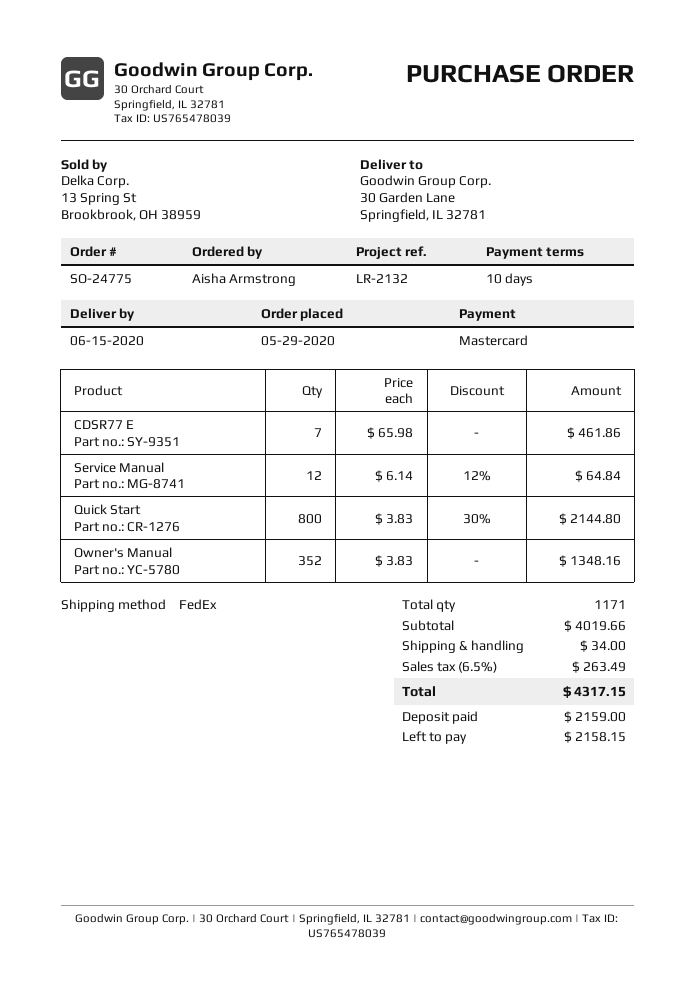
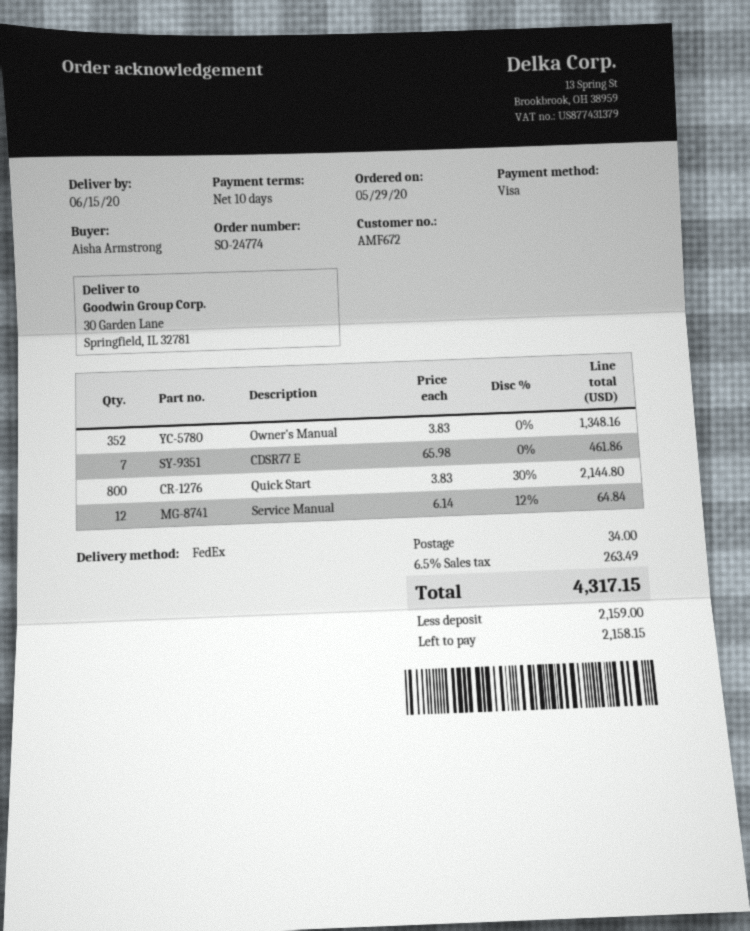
order number: SO-24775 -> SO-24774
payment method: Mastercard -> Visa

